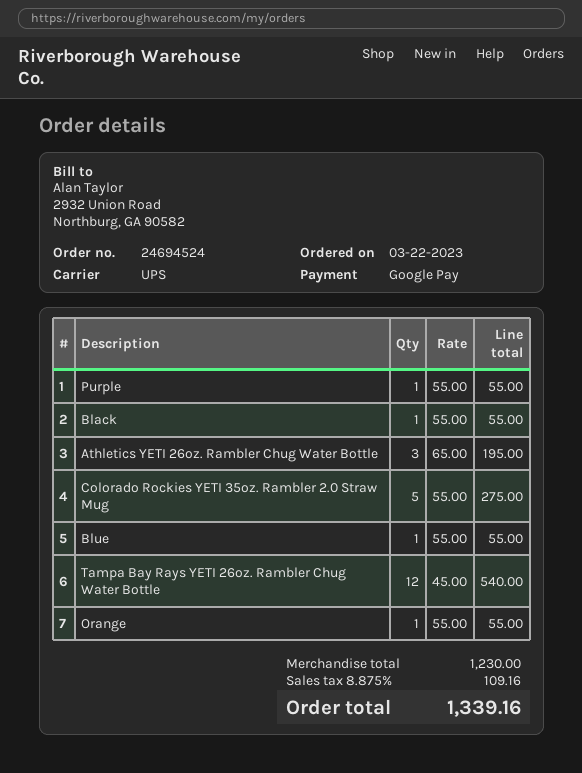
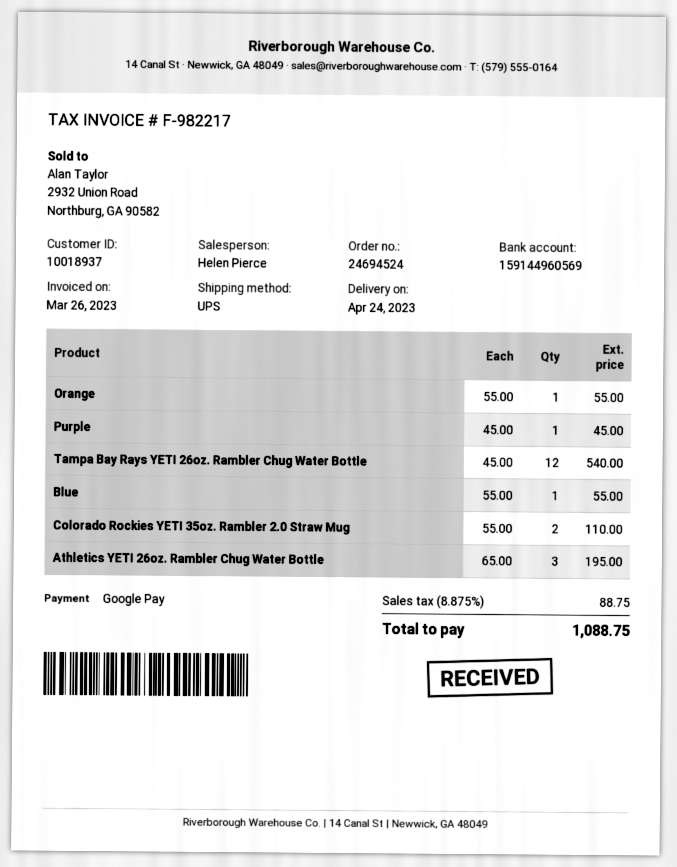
Purple: 1 x 55.00 = 55.00 -> 1 x 45.00 = 45.00
Black: 1 x 55.00 = 55.00 -> none
Colorado Rockies YETI 35oz. Rambler 2.0 Straw Mug: 5 x 55.00 = 275.00 -> 2 x 55.00 = 110.00
tax: 8.875% = 109.16 -> 8.875% = 88.75
total: 1339.16 -> 1088.75

